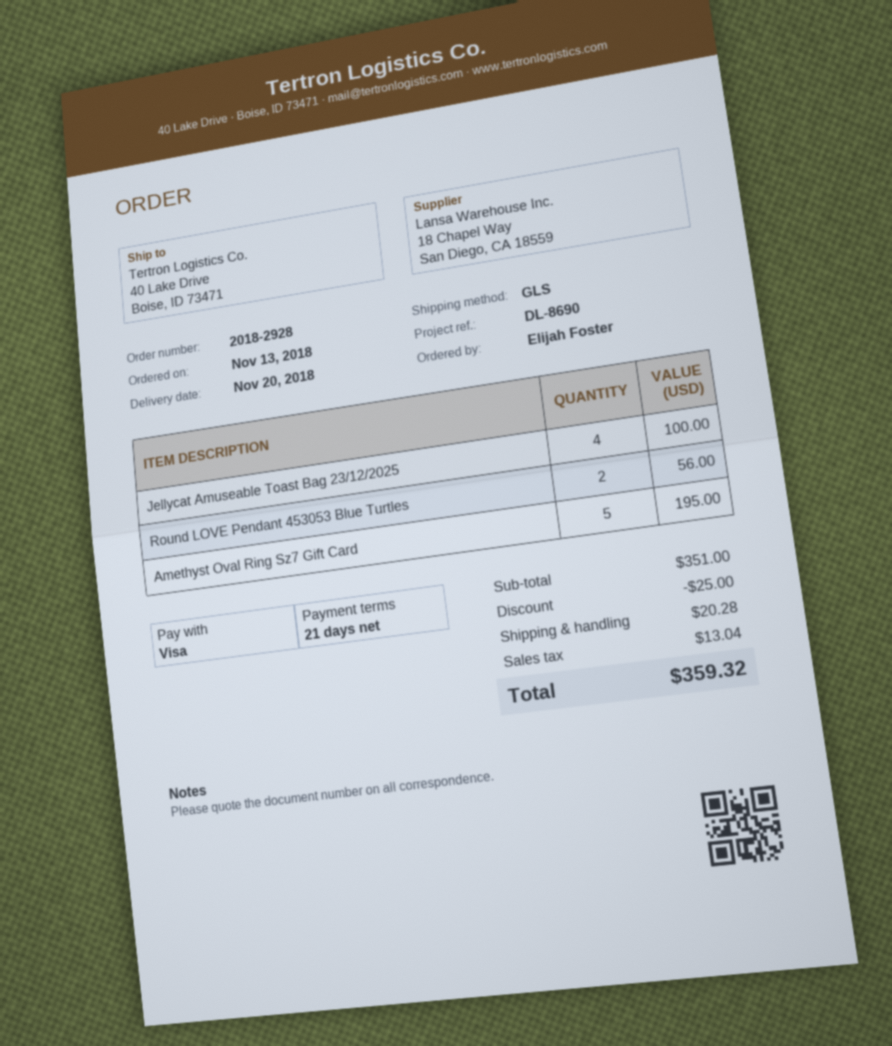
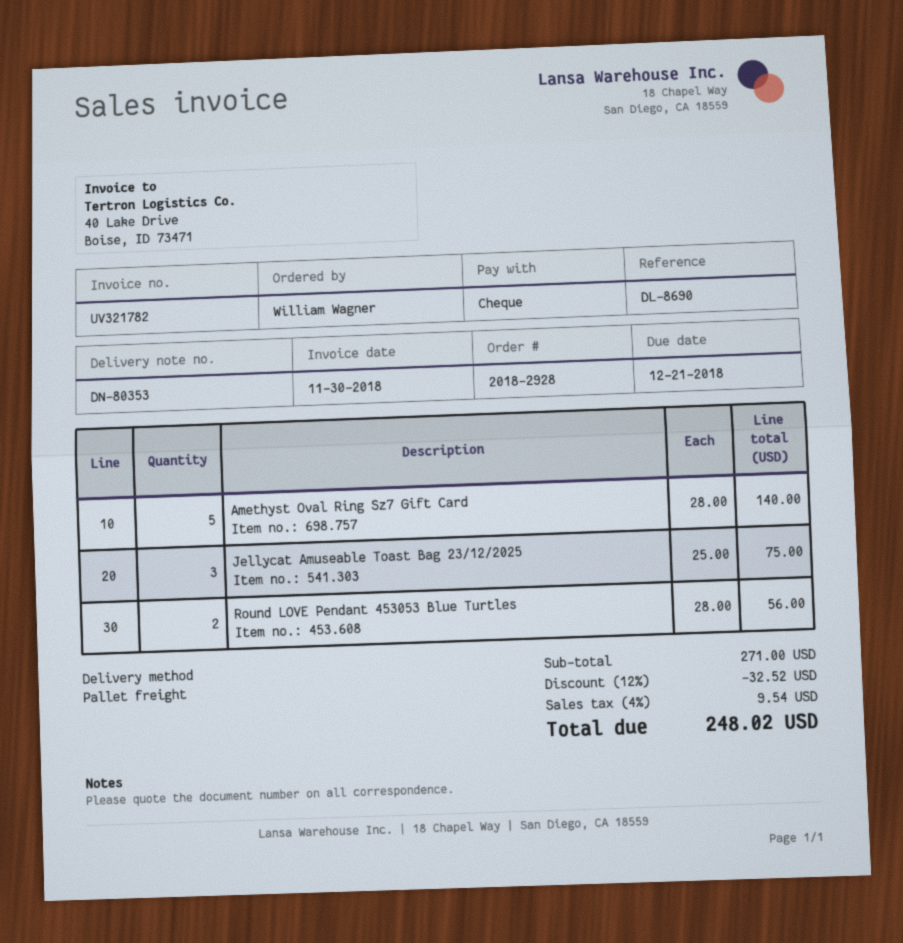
ordered by: Elijah Foster -> William Wagner
payment method: Visa -> cheque
shipping method: GLS -> pallet freight
Jellycat Amuseable Toast Bag 23/12/2025: 4 for 100.00 -> 3 for 75.00
Amethyst Oval Ring Sz7 Gift Card: 5 for 195.00 -> 5 for 140.00
subtotal: 351.00 -> 271.00
discount: 25.00 -> 32.52
shipping: 20.28 -> none
tax: 13.04 -> 9.54
total: 359.32 -> 248.02

